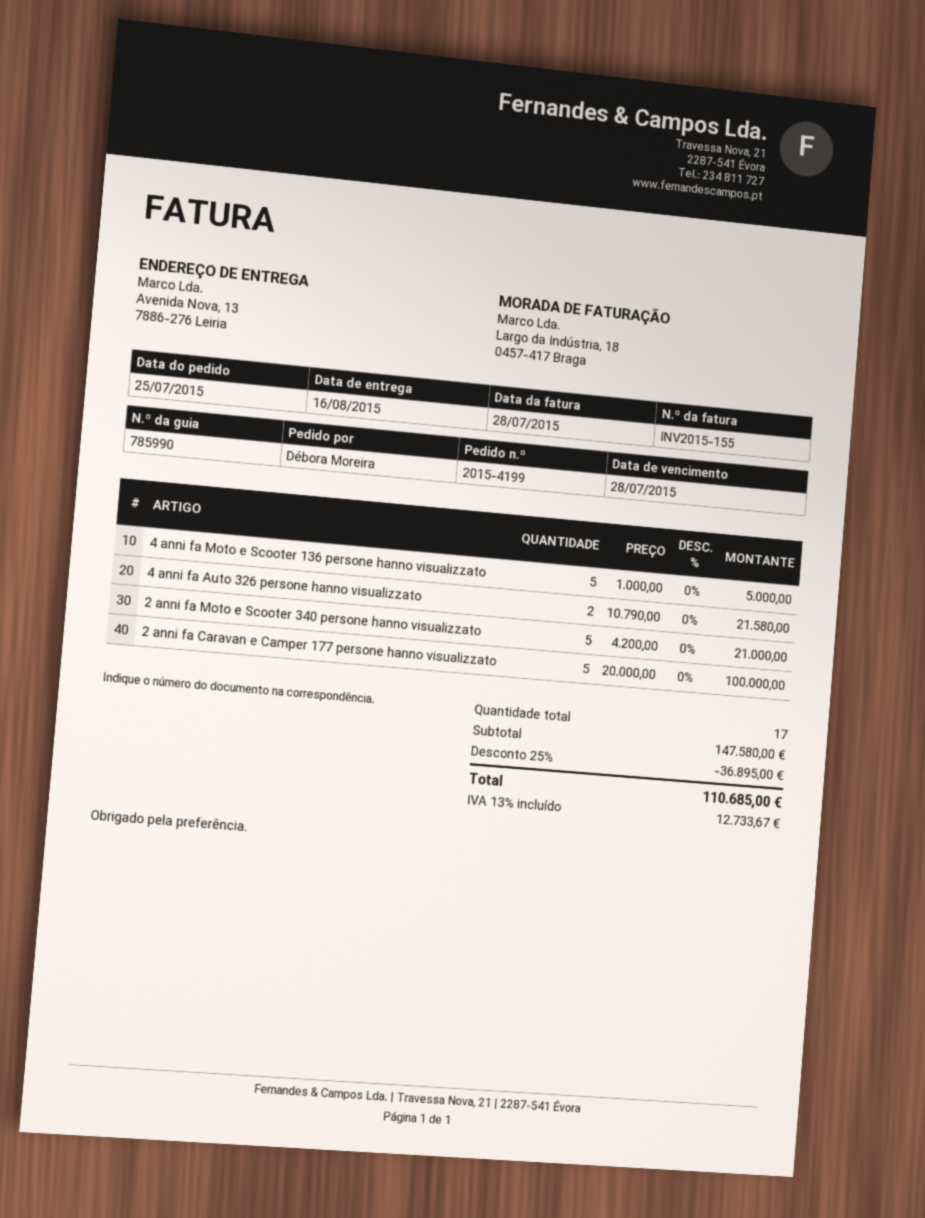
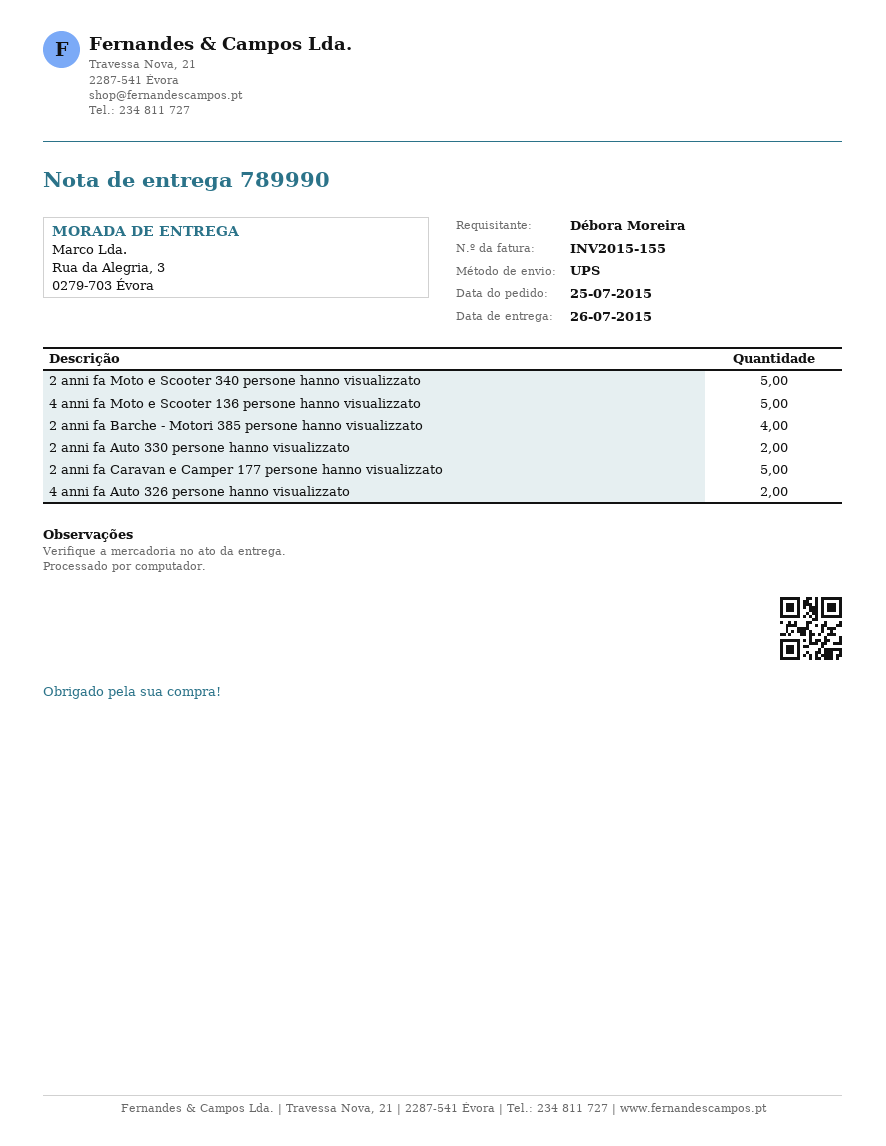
delivery note number: 785990 -> 789990
delivery date: 2015-08-16 -> 2015-07-26
ship to: Avenida Nova, 13, 7886-276 Leiria -> Rua da Alegria, 3, 0279-703 Évora
2 anni fa Barche - Motori 385 persone hanno visualizzato: none -> 4
2 anni fa Auto 330 persone hanno visualizzato: none -> 2

